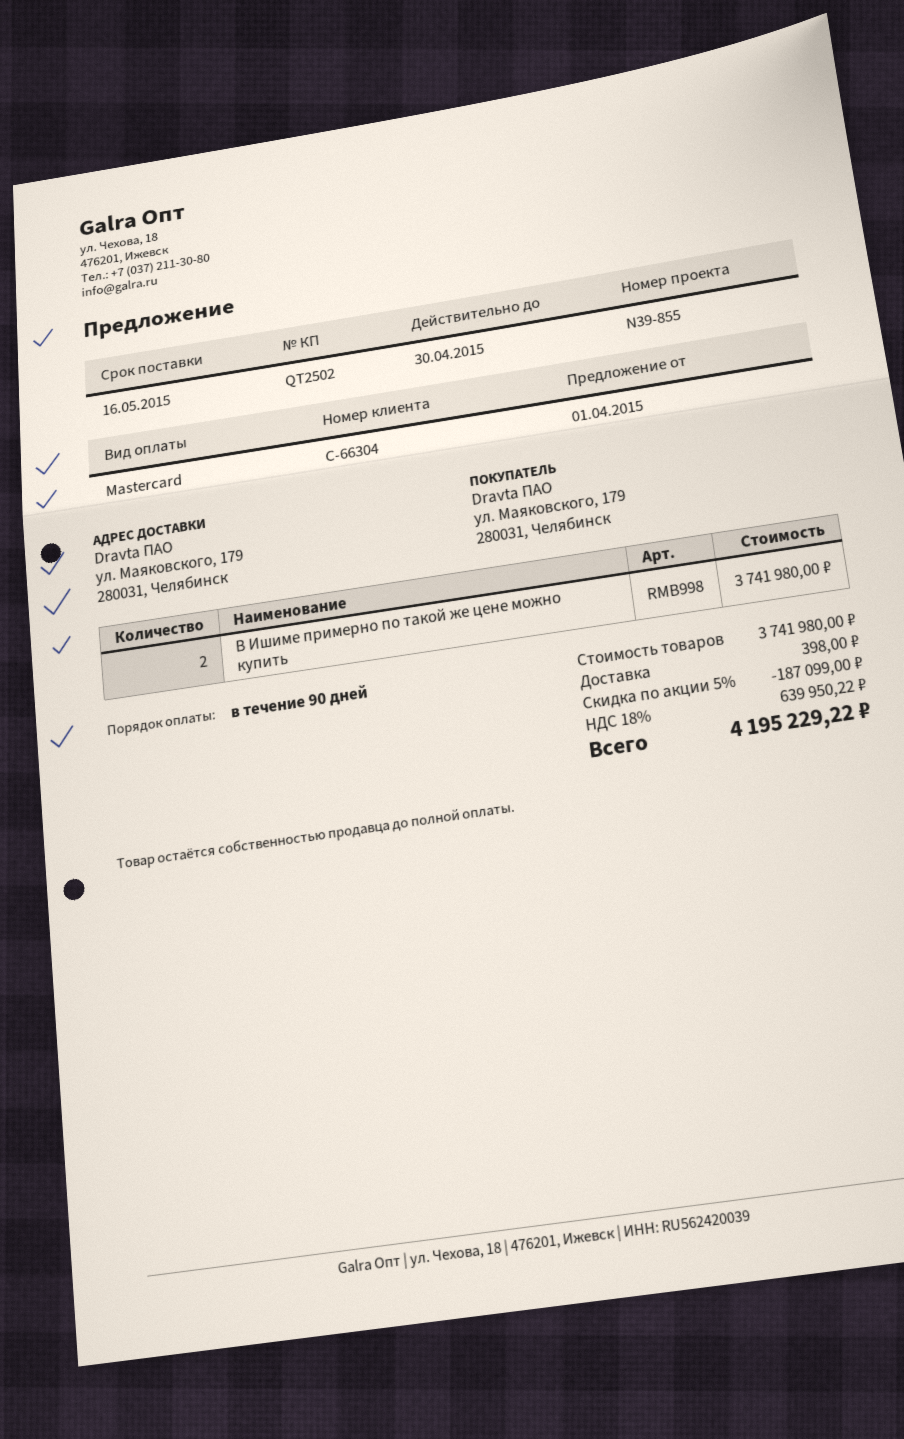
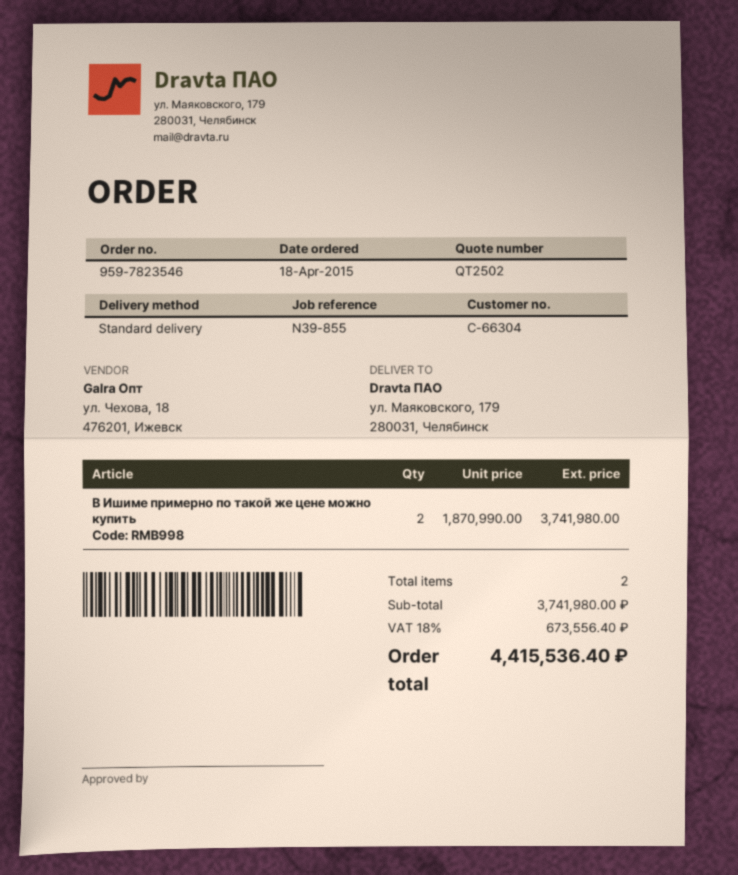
discount: 5% = 187099.00 -> none
shipping: 398.00 -> none
tax: 18% = 639950.22 -> 18% = 673556.40
total: 4195229.22 -> 4415536.40

